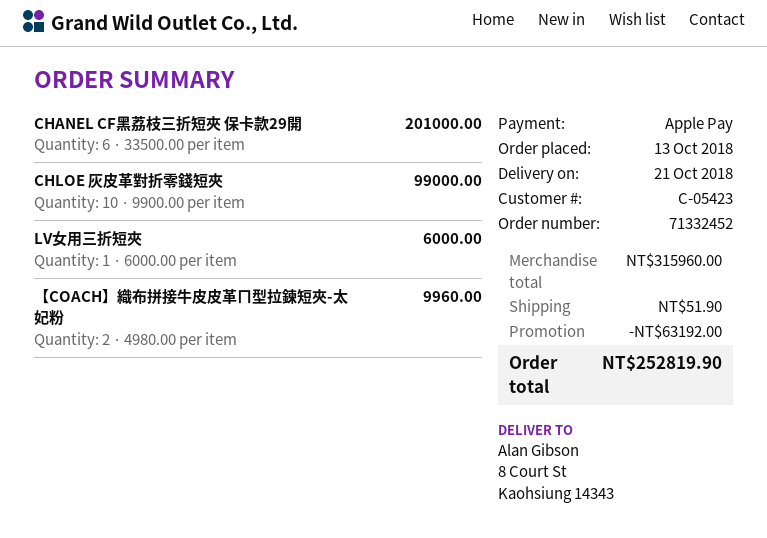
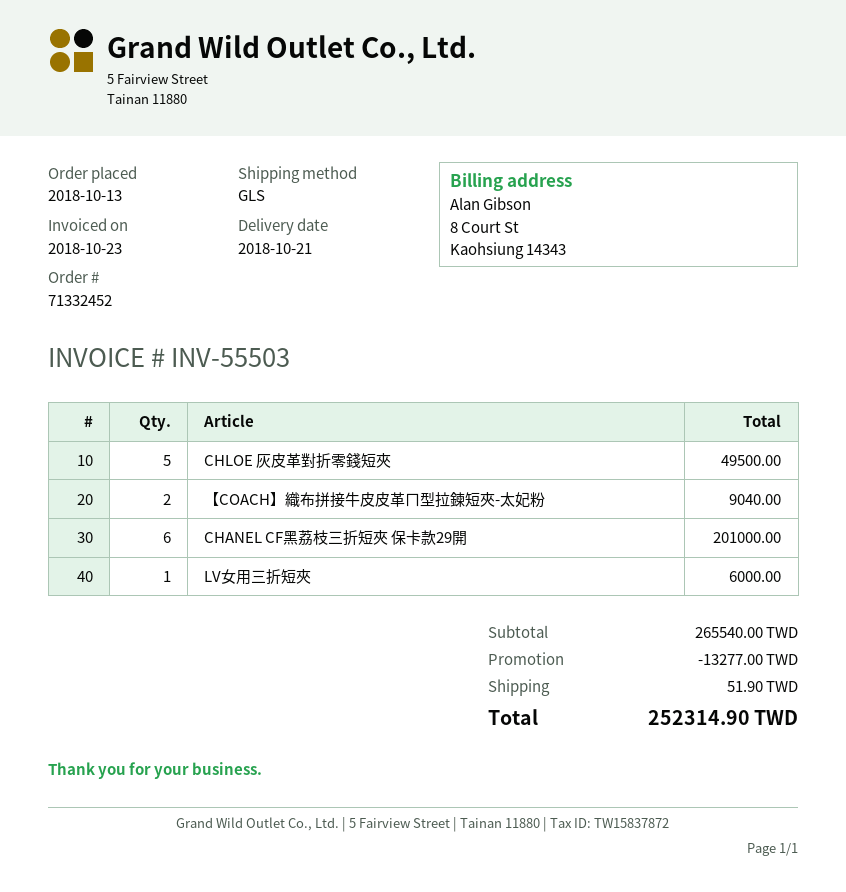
CHLOE 灰皮革對折零錢短夾: 10 for 99000.00 -> 5 for 49500.00
【COACH】織布拼接牛皮皮革ㄇ型拉鍊短夾-太妃粉: 2 for 9960.00 -> 2 for 9040.00
subtotal: 315960.00 -> 265540.00
discount: 63192.00 -> 13277.00
total: 252819.90 -> 252314.90

